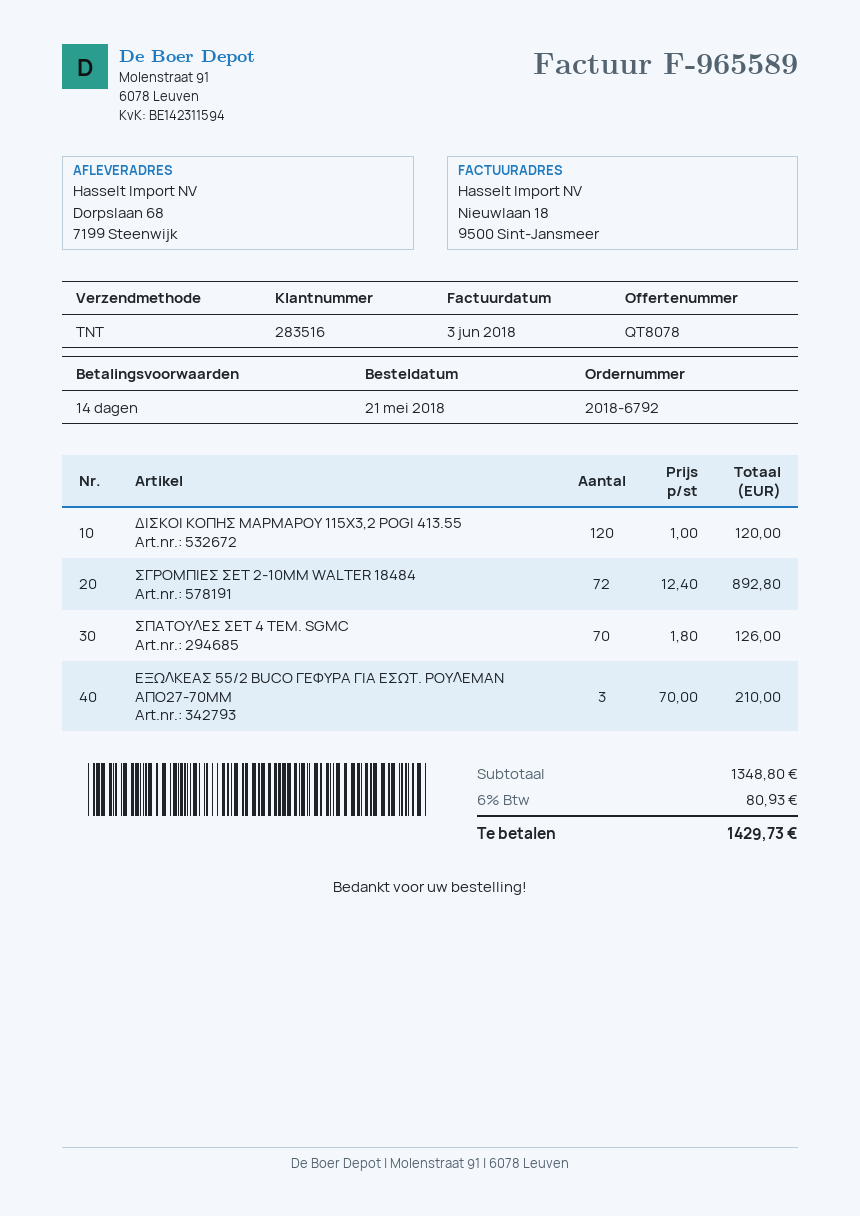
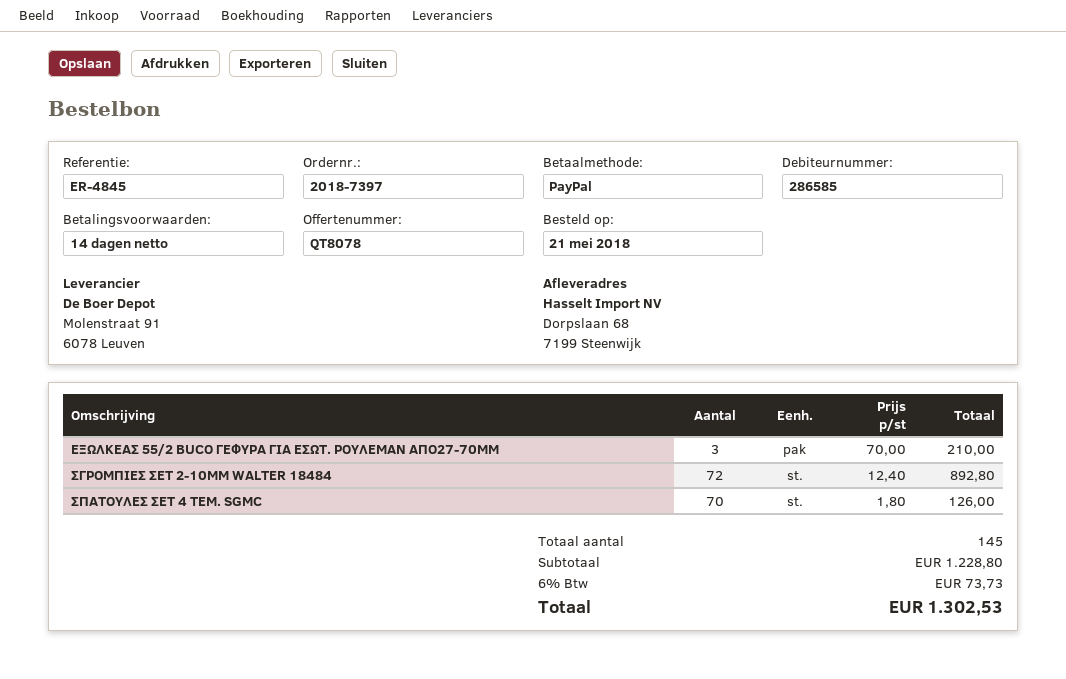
order number: 2018-6792 -> 2018-7397
customer number: 283516 -> 286585
ΔΙΣΚΟΙ ΚΟΠΗΣ ΜΑΡΜΑΡΟΥ 115X3,2 POGI 413.55: 120 x 1.00 = 120.00 -> none
subtotal: 1348.80 -> 1228.80
tax: 6% = 80.93 -> 6% = 73.73
total: 1429.73 -> 1302.53

